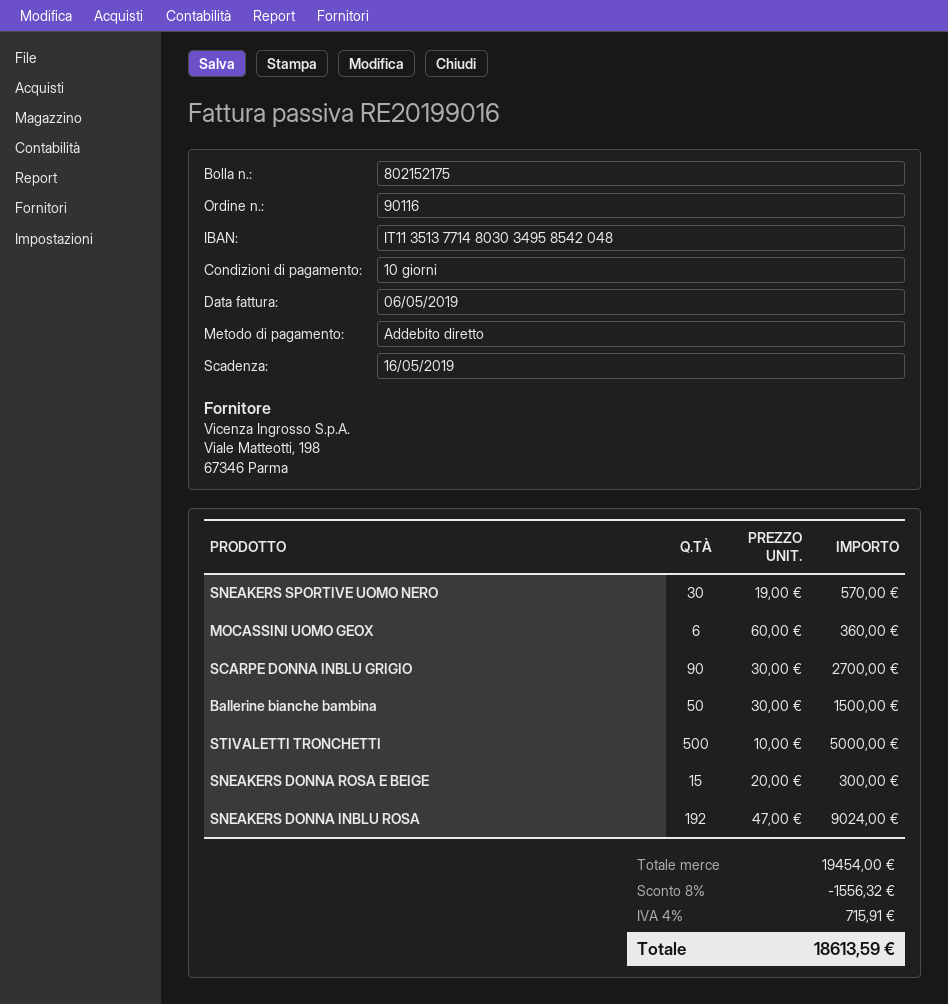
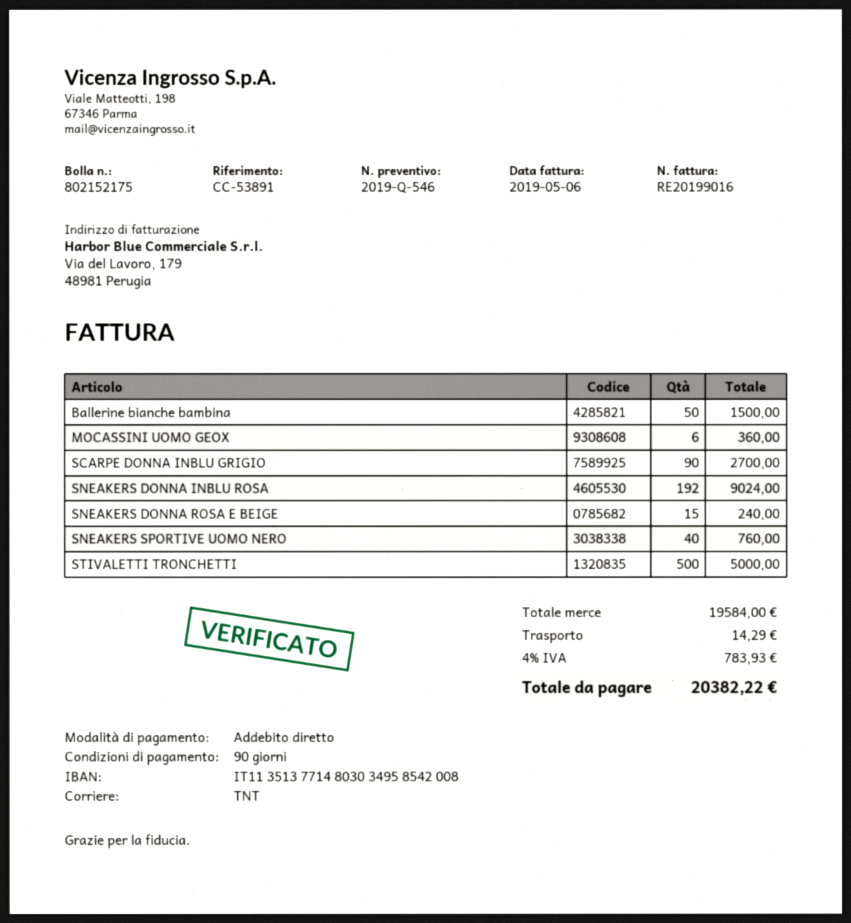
payment terms: 10 days -> 90 days
bank account: IT1135137714803034958542048 -> IT1135137714803034958542008
SNEAKERS SPORTIVE UOMO NERO: 30 for 570.00 -> 40 for 760.00
SNEAKERS DONNA ROSA E BEIGE: 15 for 300.00 -> 15 for 240.00
subtotal: 19454.00 -> 19584.00
discount: 8% = 1556.32 -> none
shipping: none -> 14.29
tax: 4% = 715.91 -> 4% = 783.93
total: 18613.59 -> 20382.22

